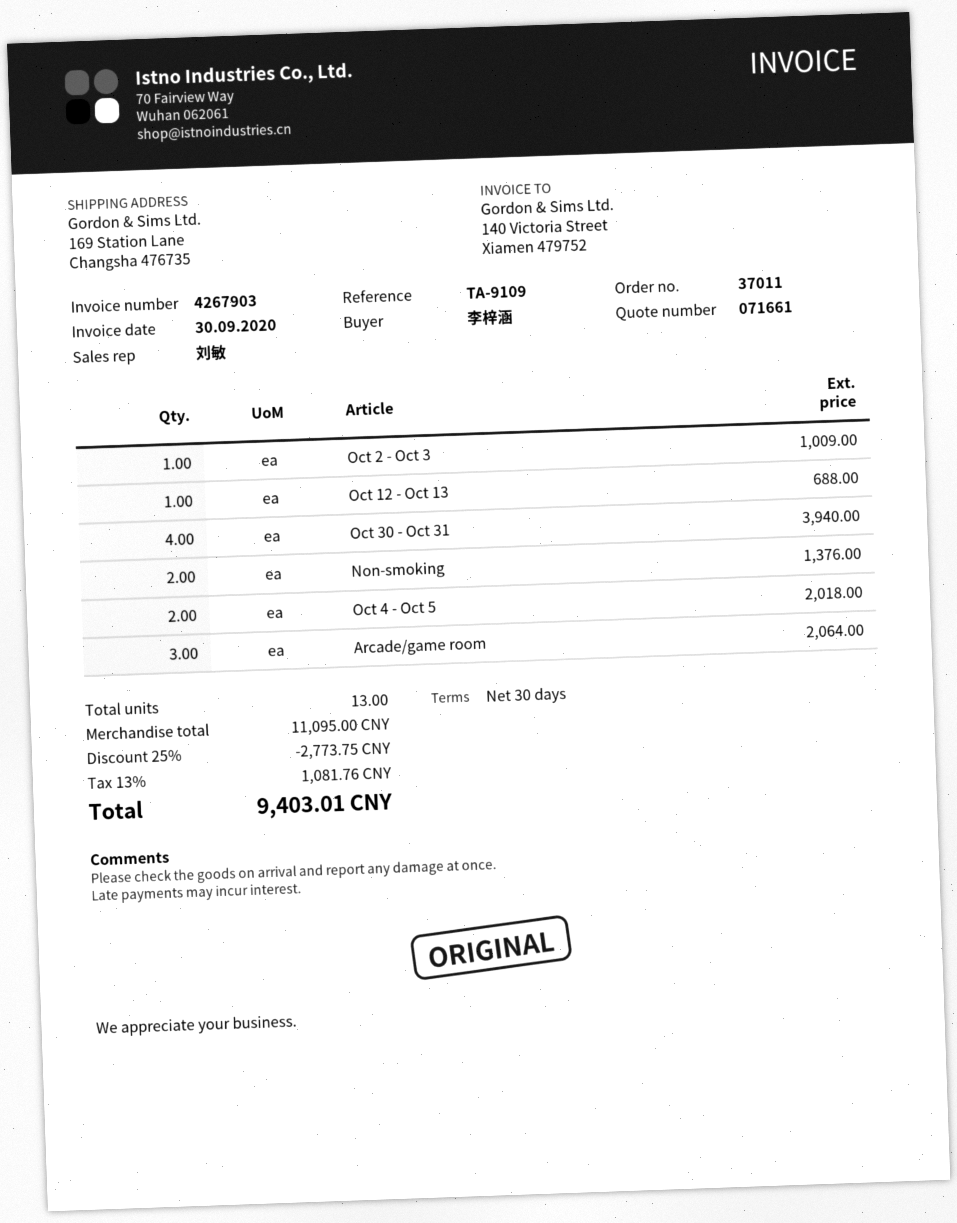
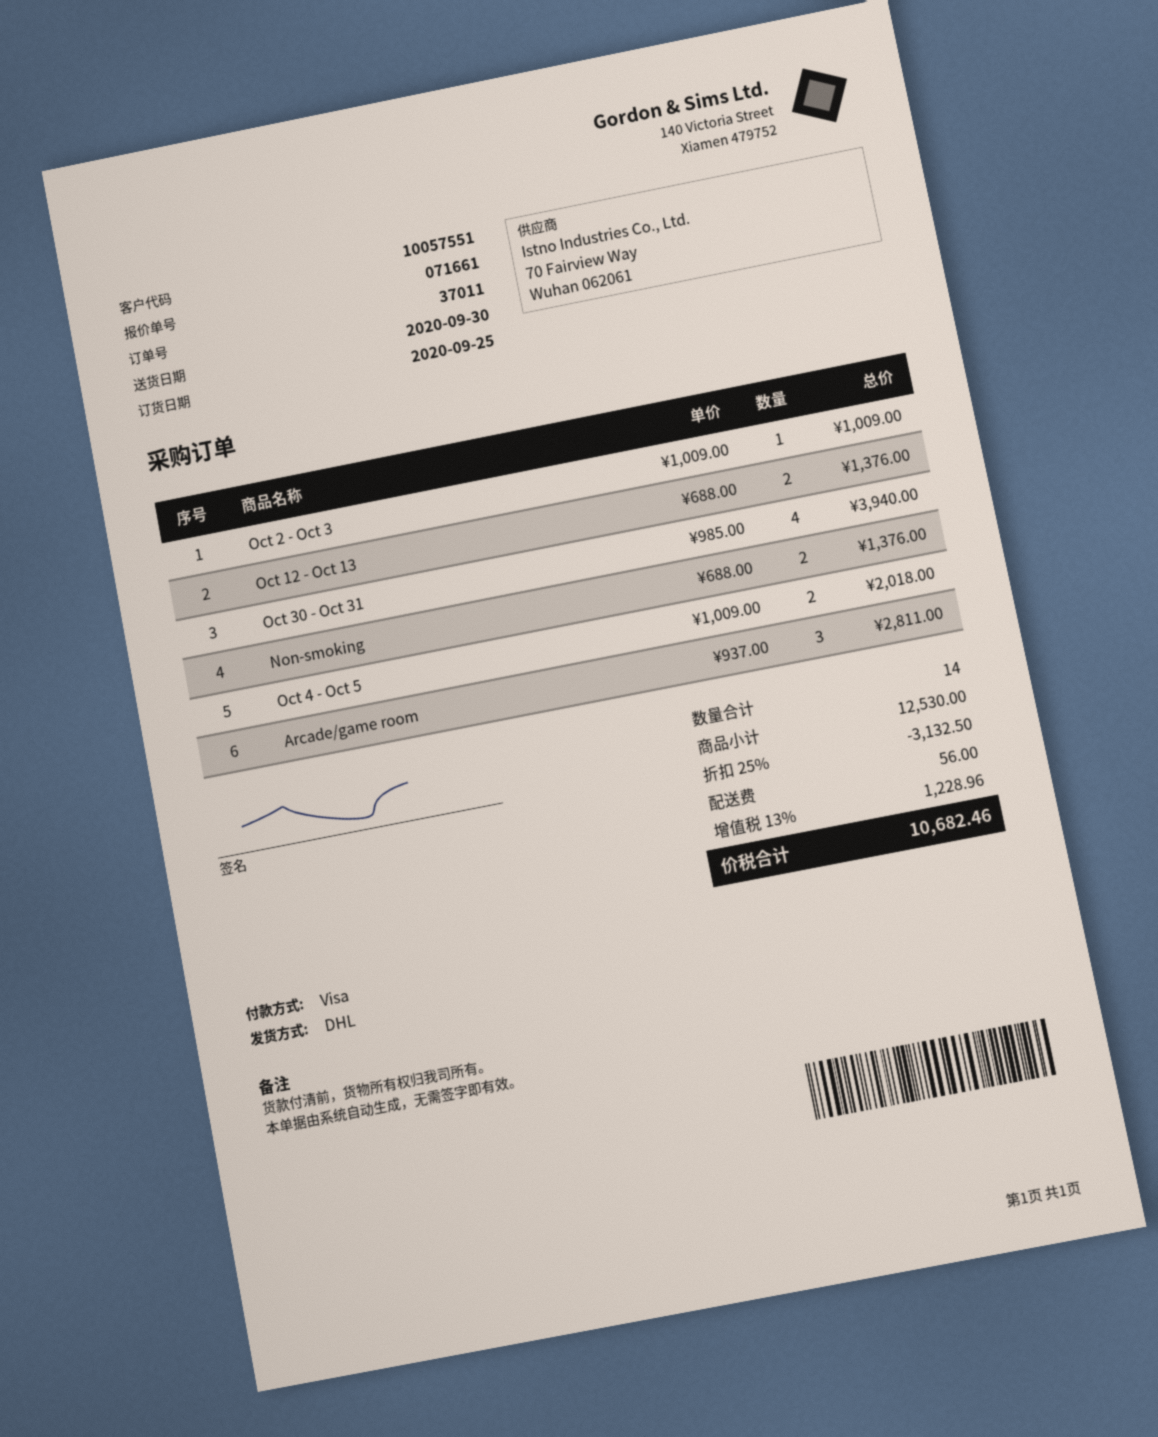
Oct 12 - Oct 13: 1 for 688.00 -> 2 for 1376.00
Arcade/game room: 3 for 2064.00 -> 3 for 2811.00
total quantity: 13 -> 14
subtotal: 11095.00 -> 12530.00
discount: 25% = 2773.75 -> 25% = 3132.50
shipping: none -> 56.00
tax: 13% = 1081.76 -> 13% = 1228.96
total: 9403.01 -> 10682.46

